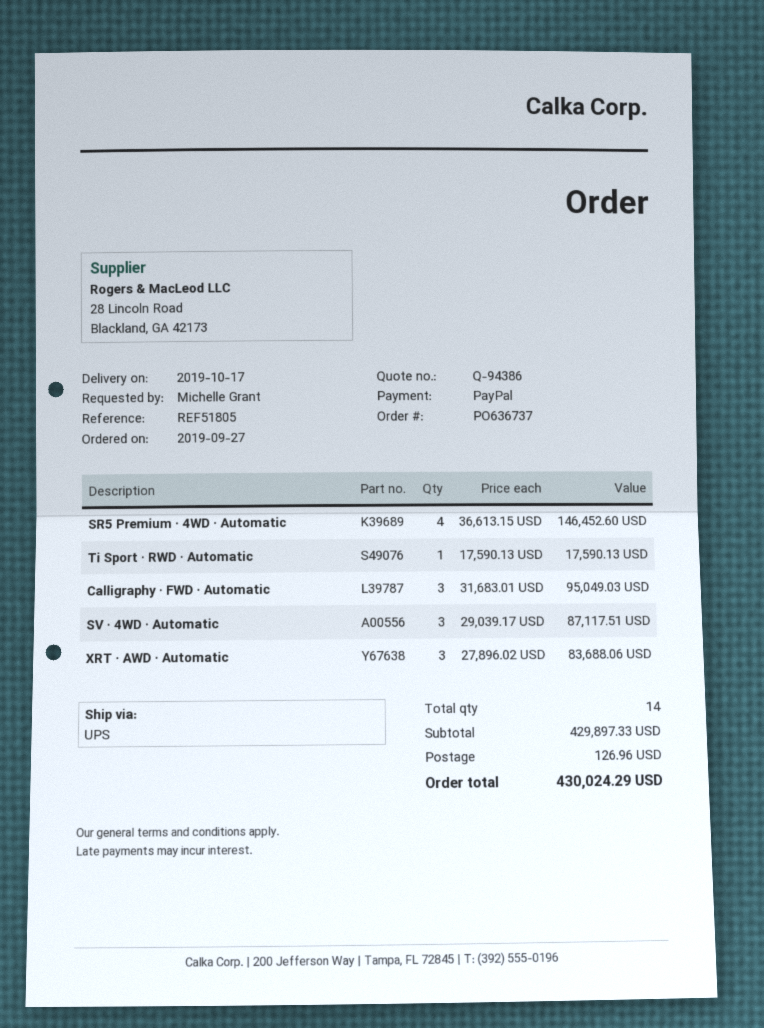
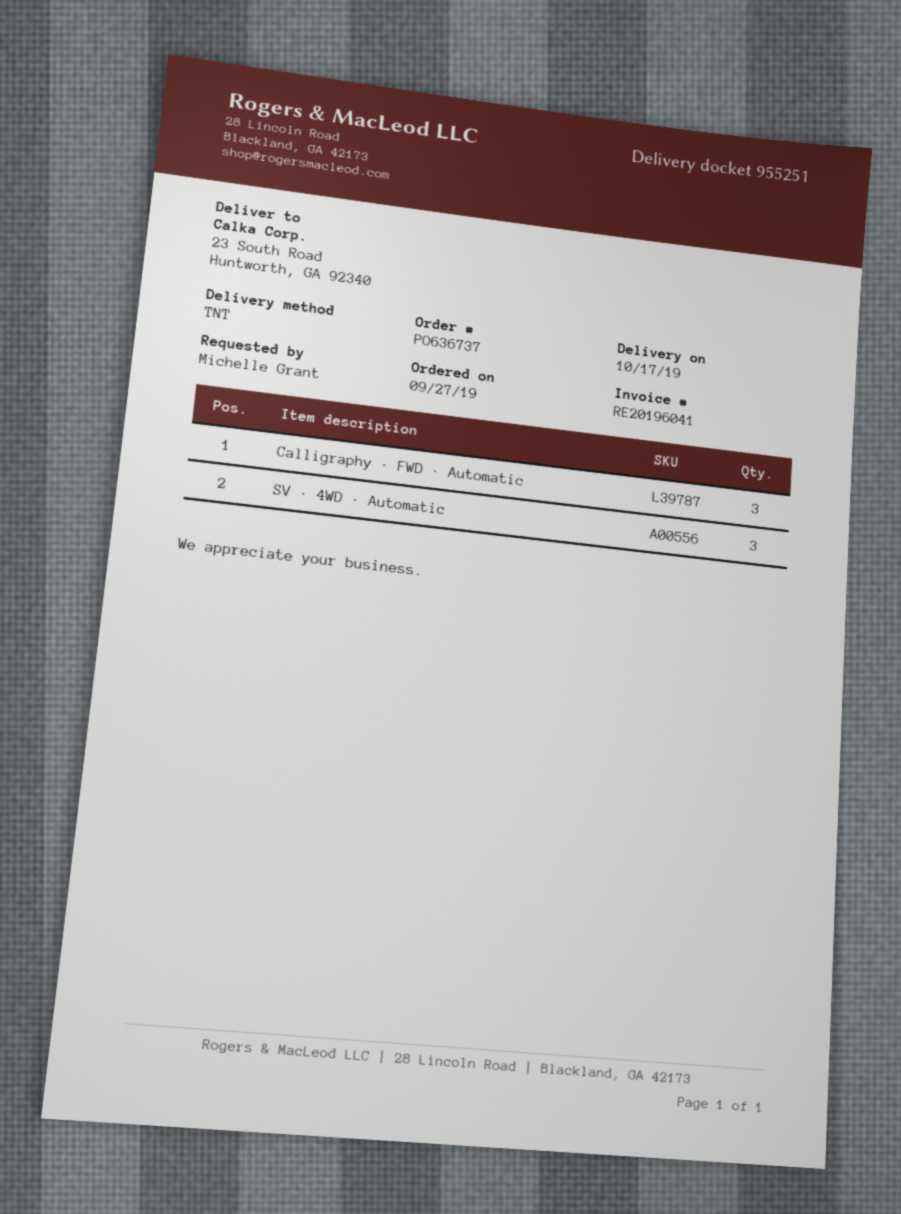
shipping method: UPS -> TNT
SR5 Premium · 4WD · Automatic: 4 -> none
Ti Sport · RWD · Automatic: 1 -> none
XRT · AWD · Automatic: 3 -> none

